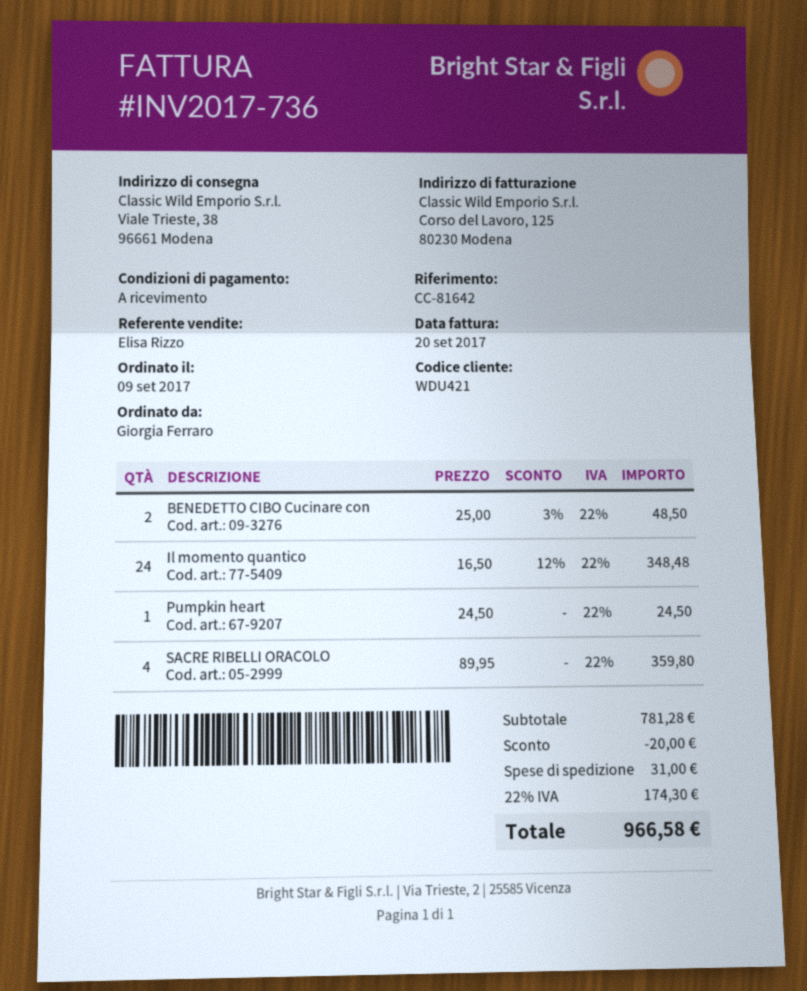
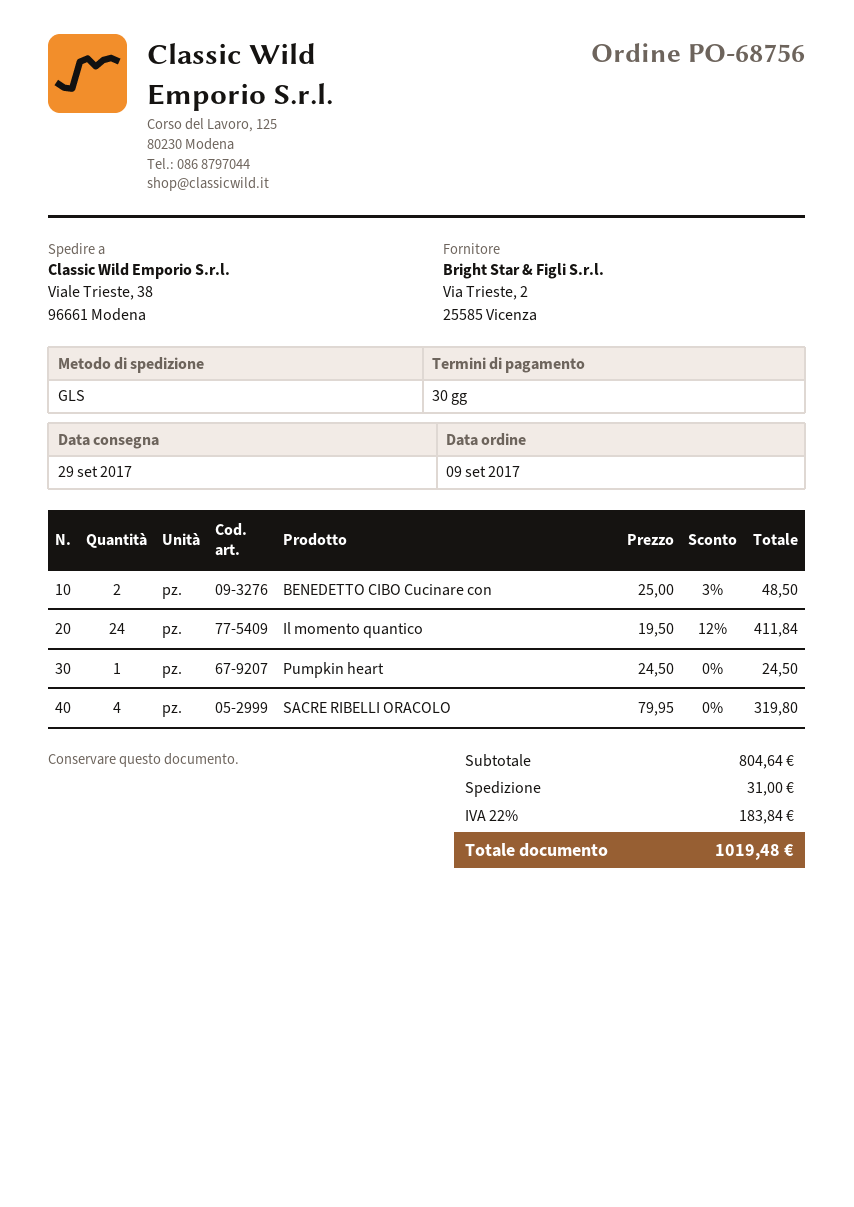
payment terms: on receipt -> 30 days
Il momento quantico: 24 x 16.50 - 12% = 348.48 -> 24 x 19.50 - 12% = 411.84
SACRE RIBELLI ORACOLO: 4 x 89.95 = 359.80 -> 4 x 79.95 = 319.80
subtotal: 781.28 -> 804.64
discount: 20.00 -> none
tax: 22% = 174.30 -> 22% = 183.84
total: 966.58 -> 1019.48

